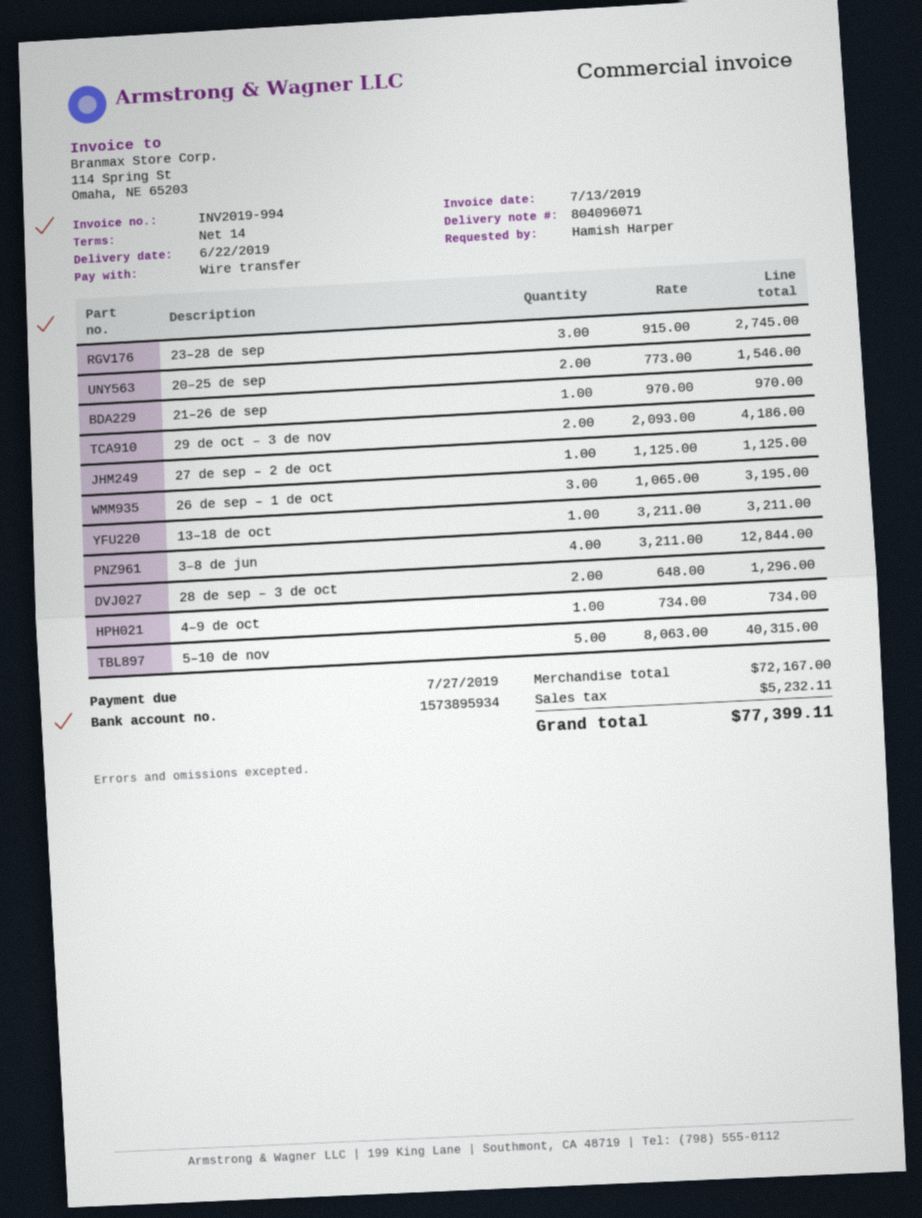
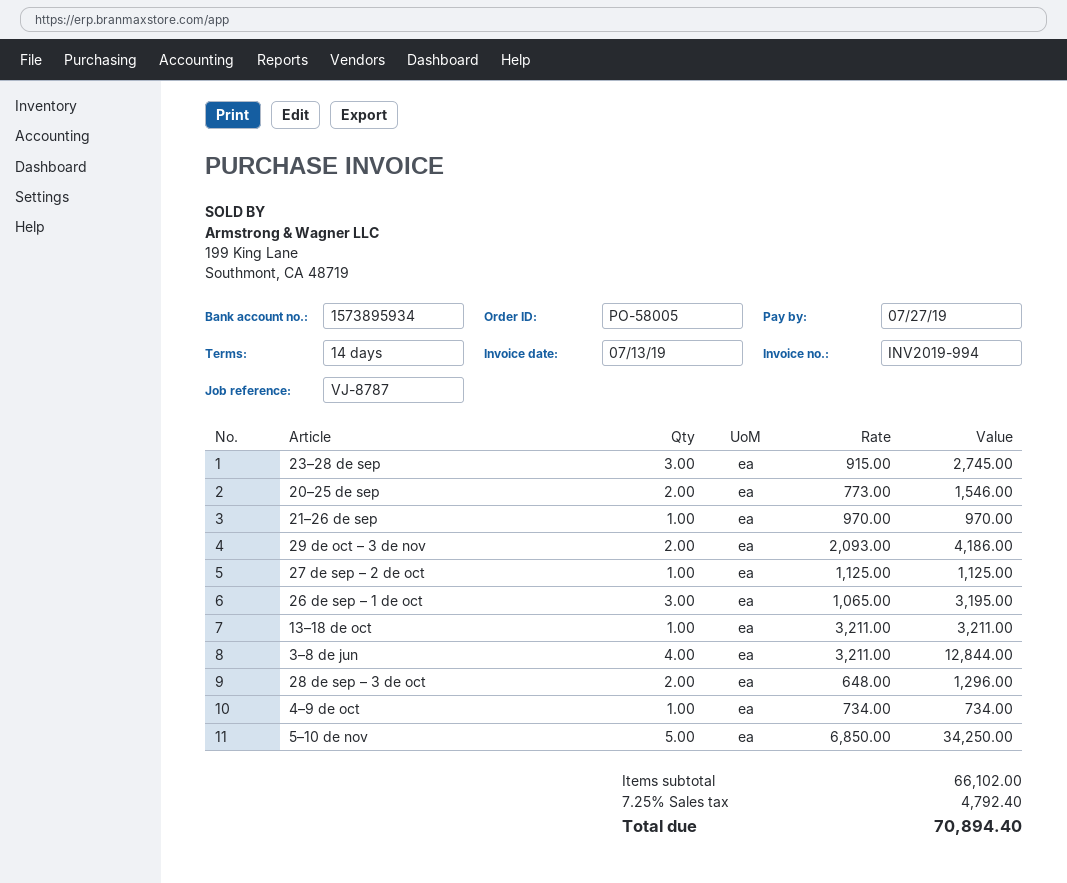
5–10 de nov: 5 x 8063.00 = 40315.00 -> 5 x 6850.00 = 34250.00
subtotal: 72167.00 -> 66102.00
tax: 5232.11 -> 4792.40
total: 77399.11 -> 70894.40

